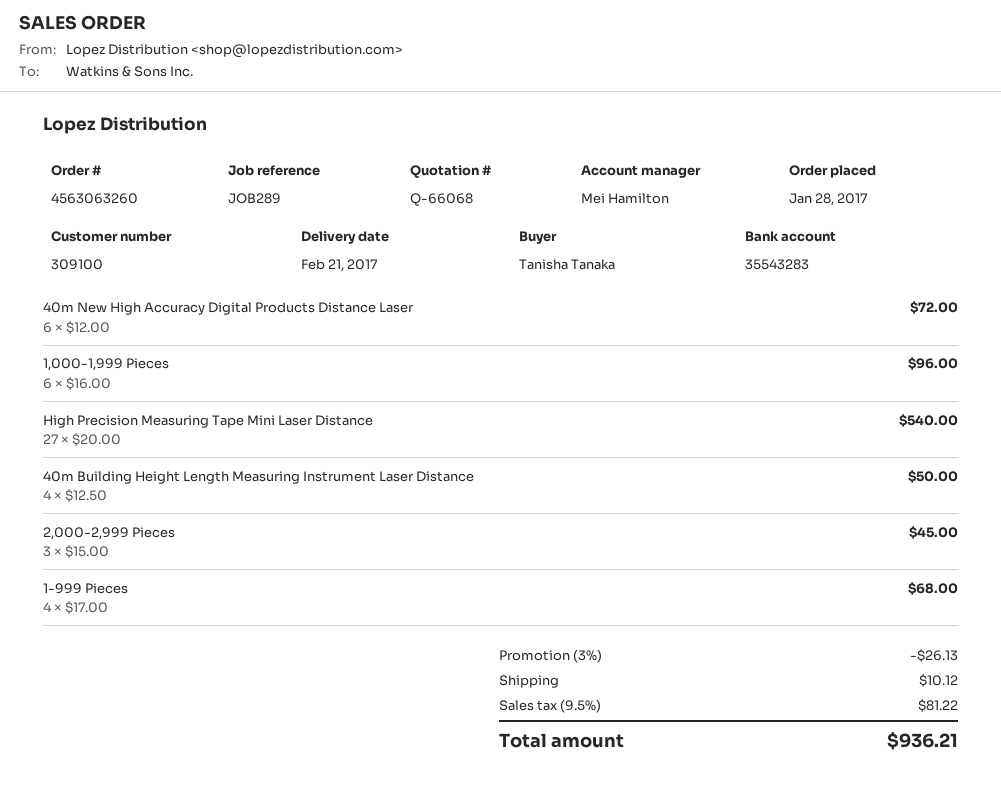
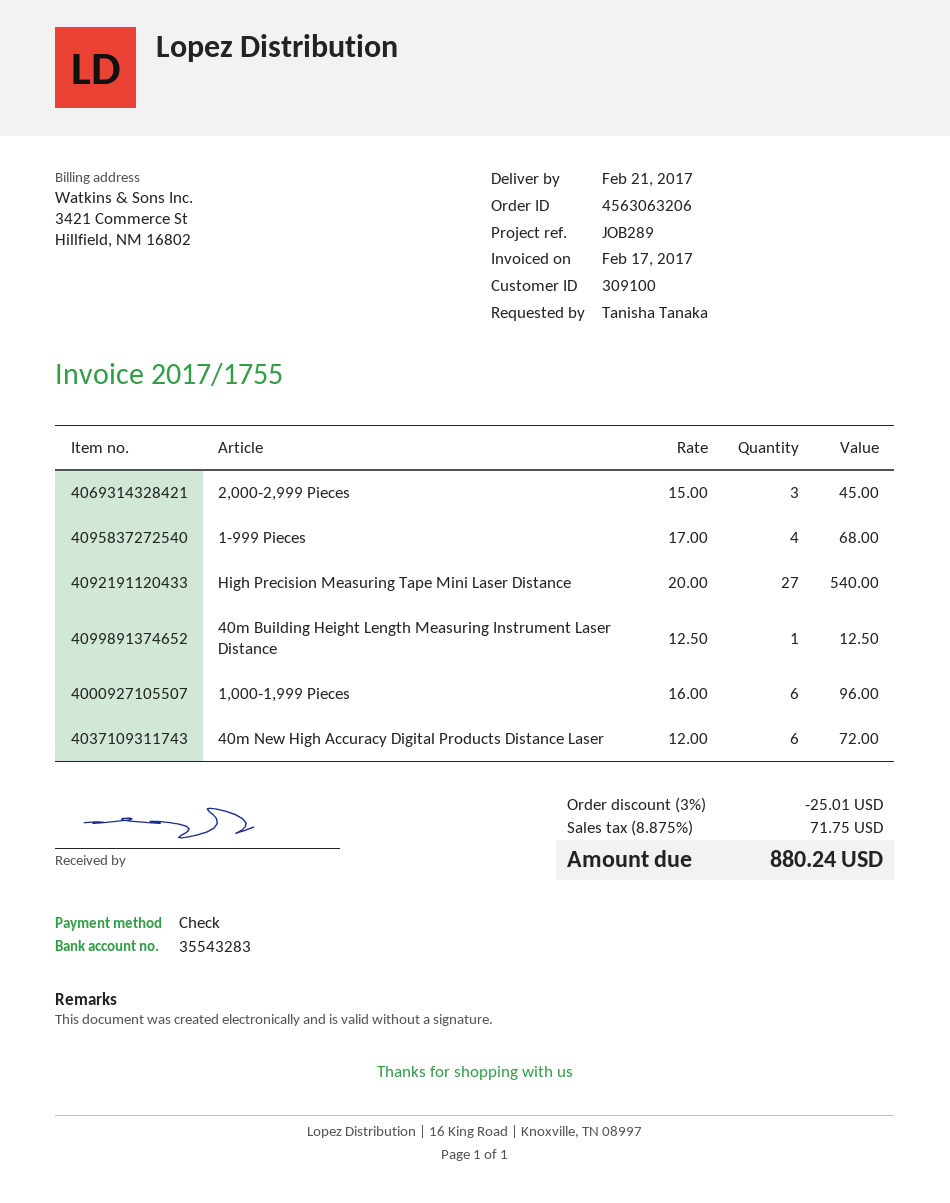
order number: 4563063260 -> 4563063206
40m Building Height Length Measuring Instrument Laser Distance: 4 x 12.50 = 50.00 -> 1 x 12.50 = 12.50
discount: 3% = 26.13 -> 3% = 25.01
shipping: 10.12 -> none
tax: 9.5% = 81.22 -> 8.875% = 71.75
total: 936.21 -> 880.24

